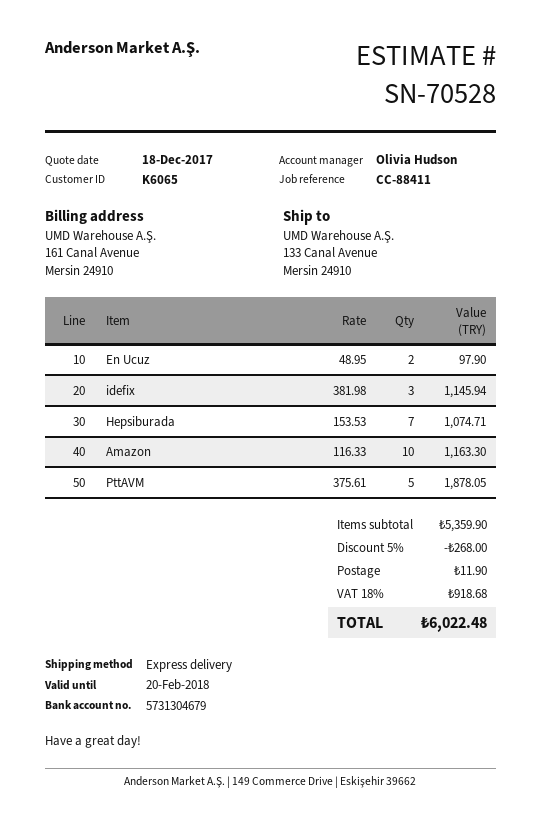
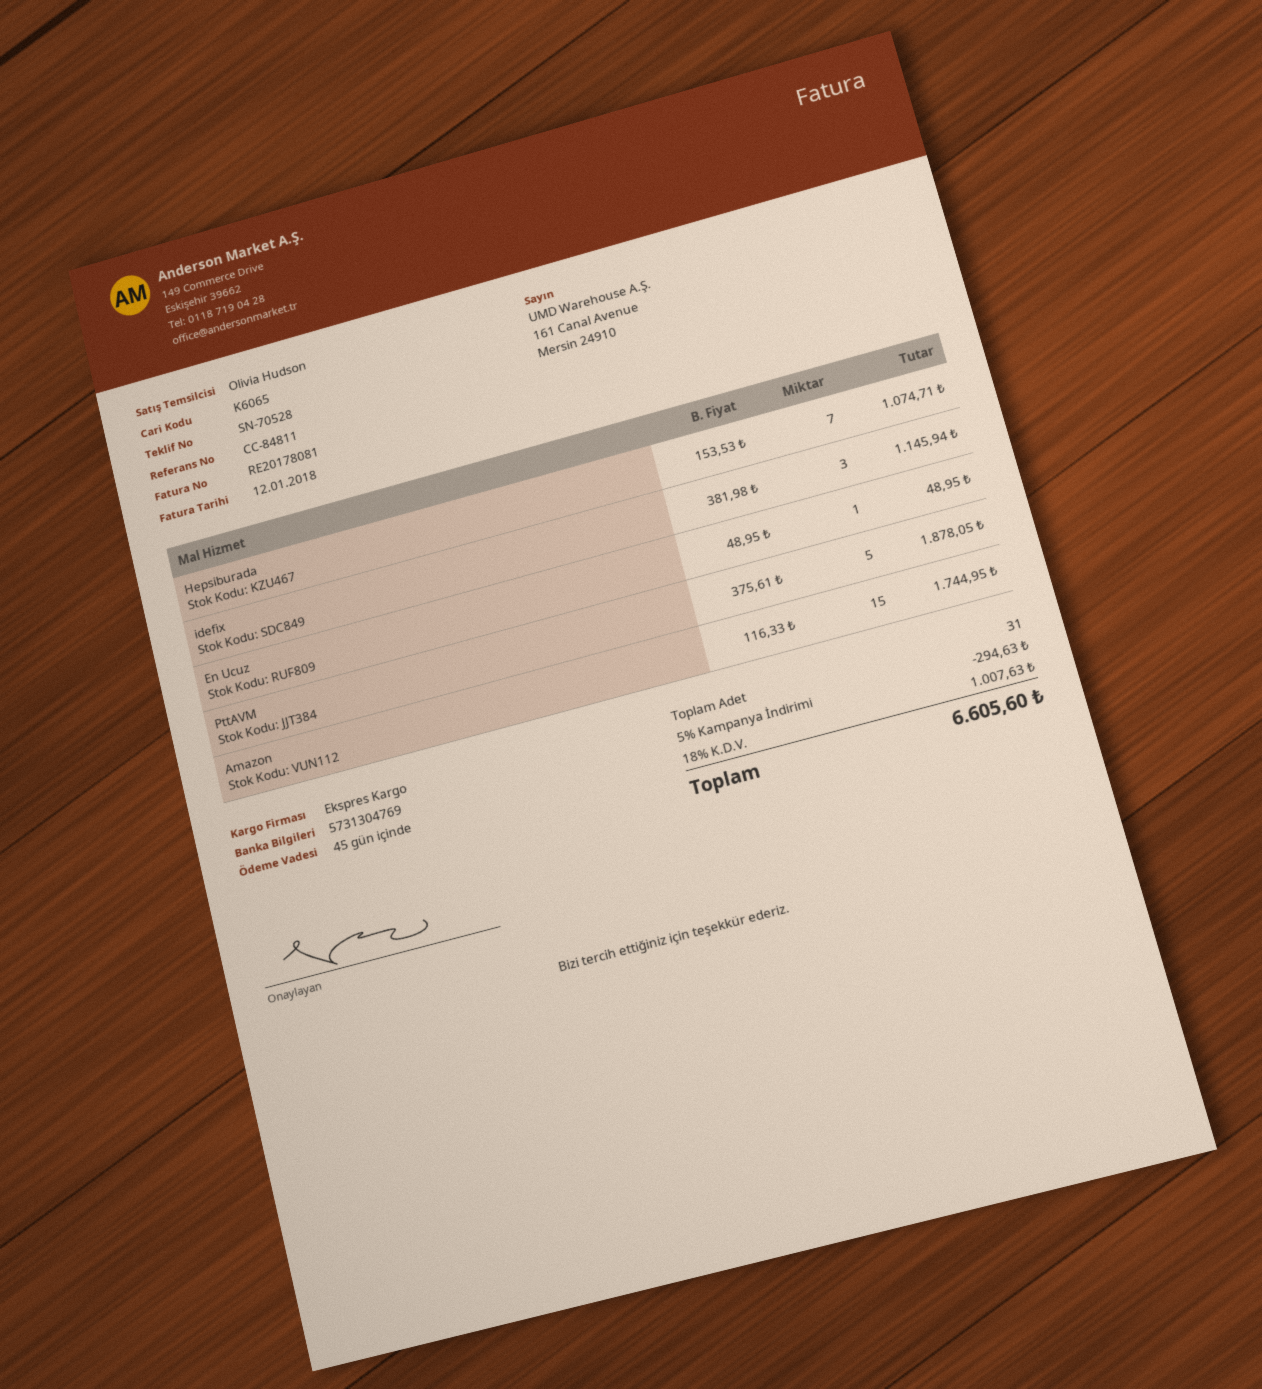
reference: CC-88411 -> CC-84811
bank account: 5731304679 -> 5731304769
En Ucuz: 2 x 48.95 = 97.90 -> 1 x 48.95 = 48.95
Amazon: 10 x 116.33 = 1163.30 -> 15 x 116.33 = 1744.95
discount: 5% = 268.00 -> 5% = 294.63
shipping: 11.90 -> none
tax: 18% = 918.68 -> 18% = 1007.63
total: 6022.48 -> 6605.60

